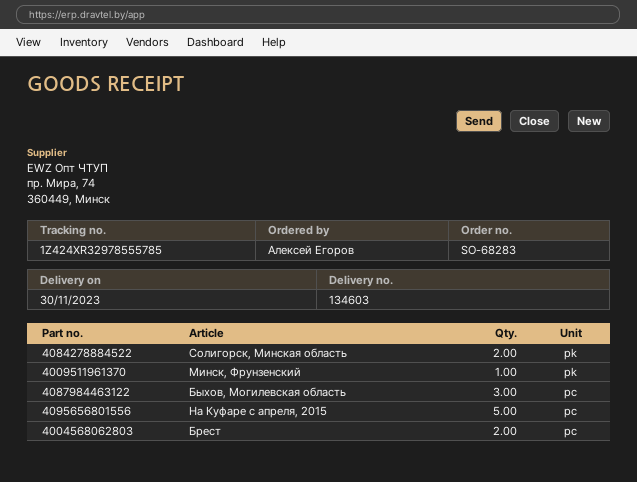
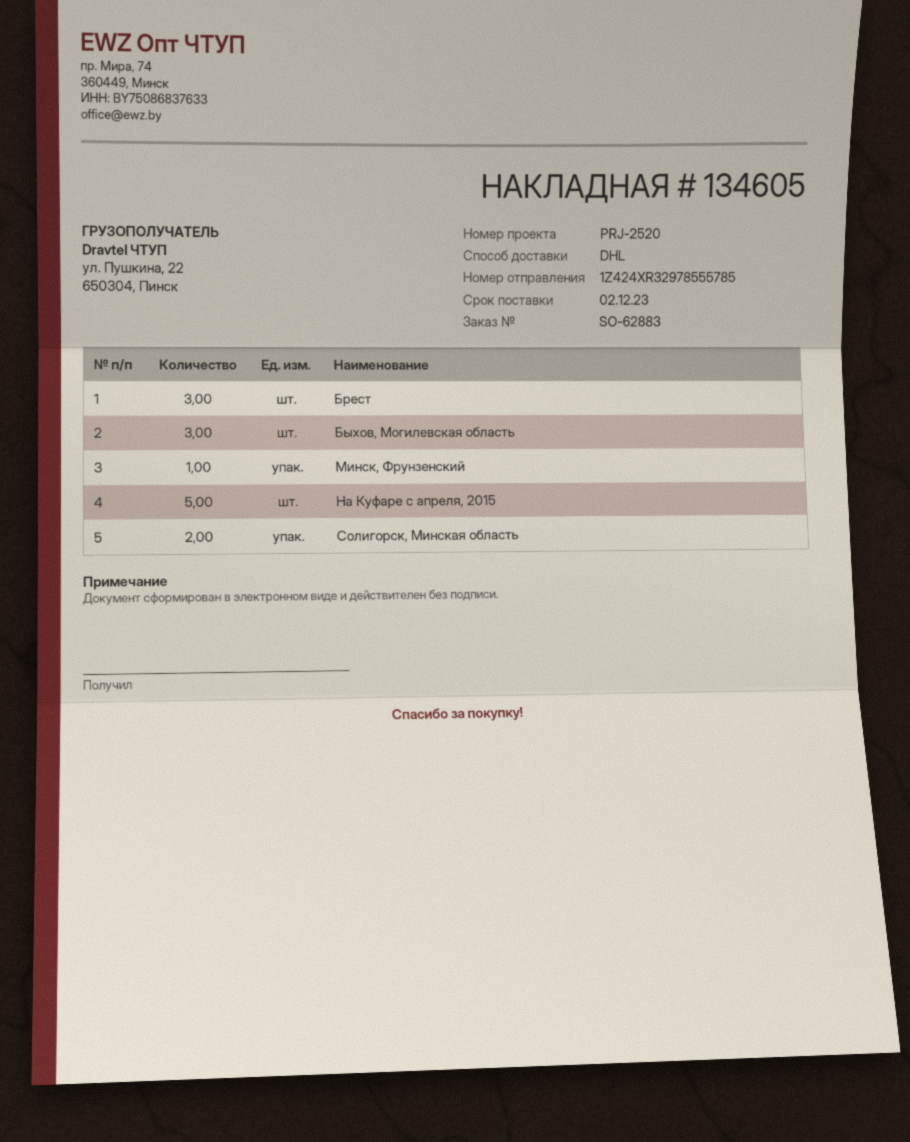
order number: SO-68283 -> SO-62883
delivery note number: 134603 -> 134605
delivery date: 2023-11-30 -> 2023-12-02
Брест: 2 -> 3

